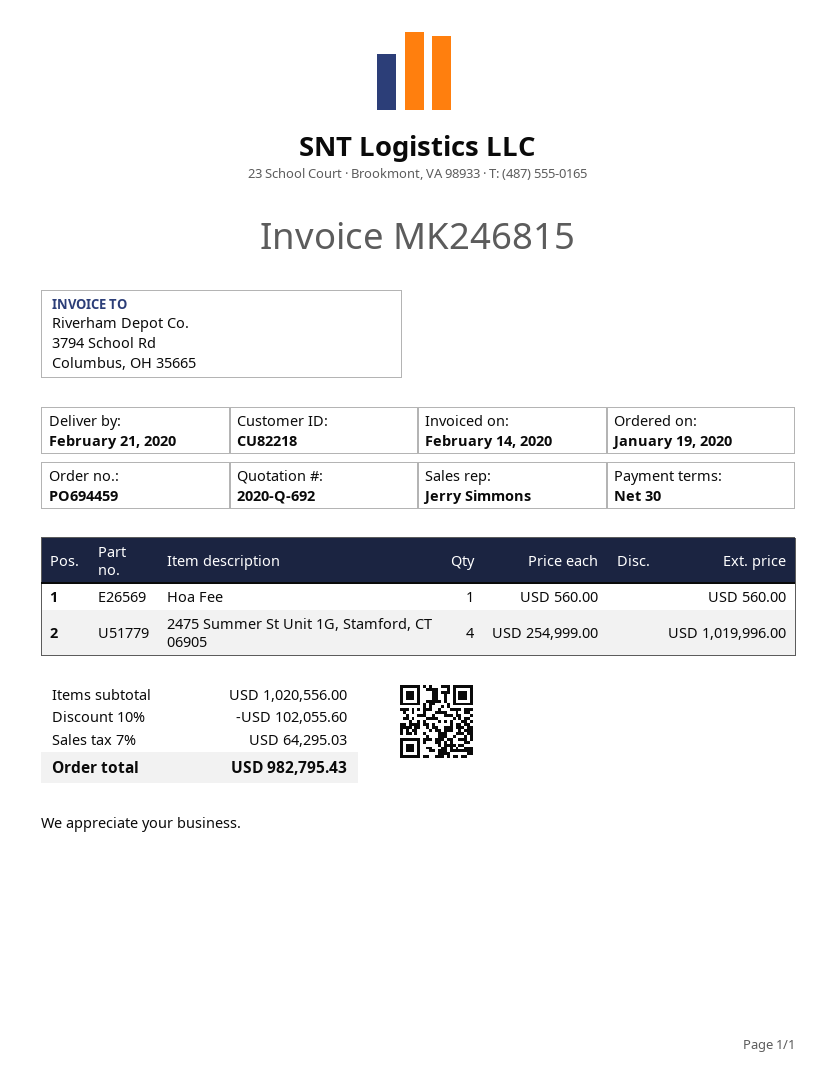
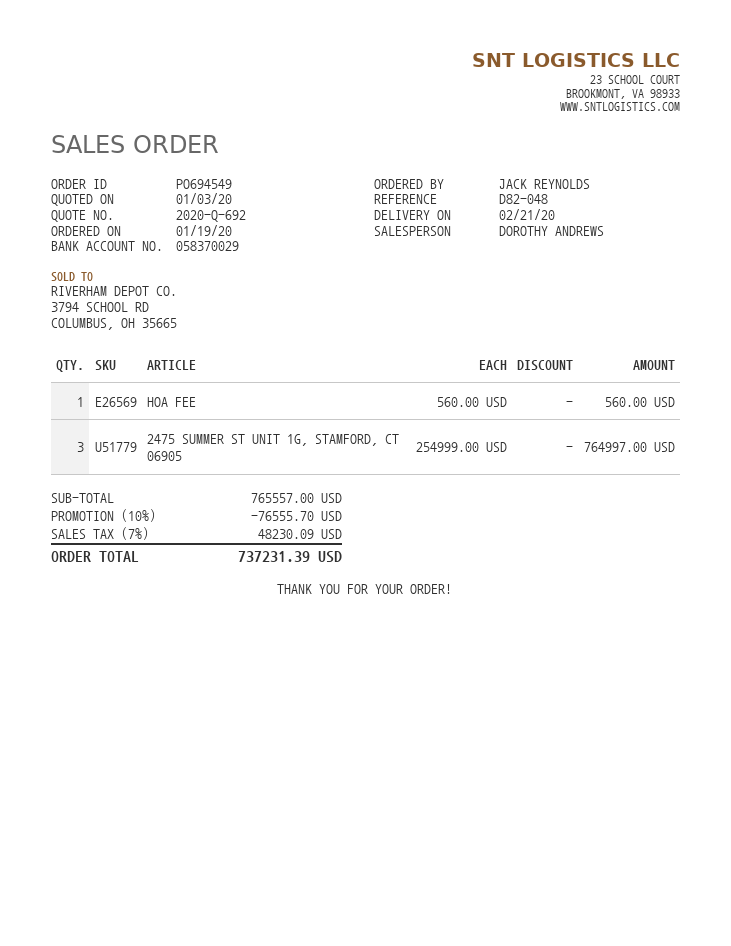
order number: PO694459 -> PO694549
sales rep: Jerry Simmons -> DOROTHY ANDREWS
2475 Summer St Unit 1G, Stamford, CT 06905: 4 x 254999.00 = 1019996.00 -> 3 x 254999.00 = 764997.00
subtotal: 1020556.00 -> 765557.00
discount: 10% = 102055.60 -> 10% = 76555.70
tax: 7% = 64295.03 -> 7% = 48230.09
total: 982795.43 -> 737231.39

